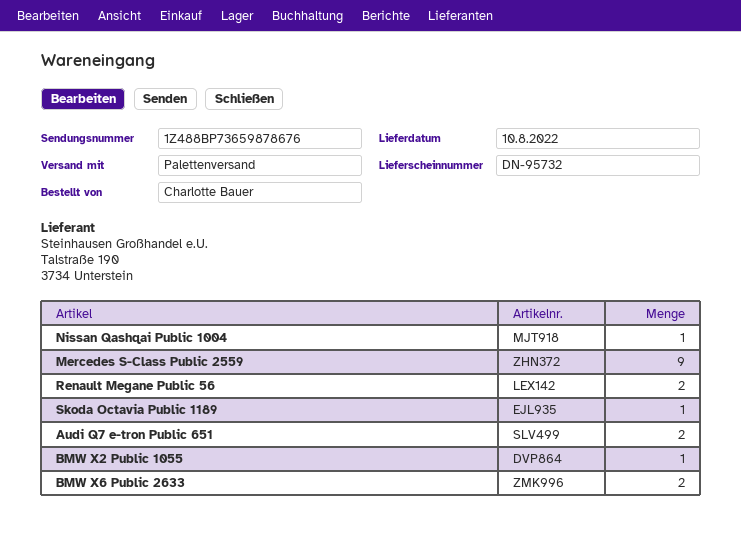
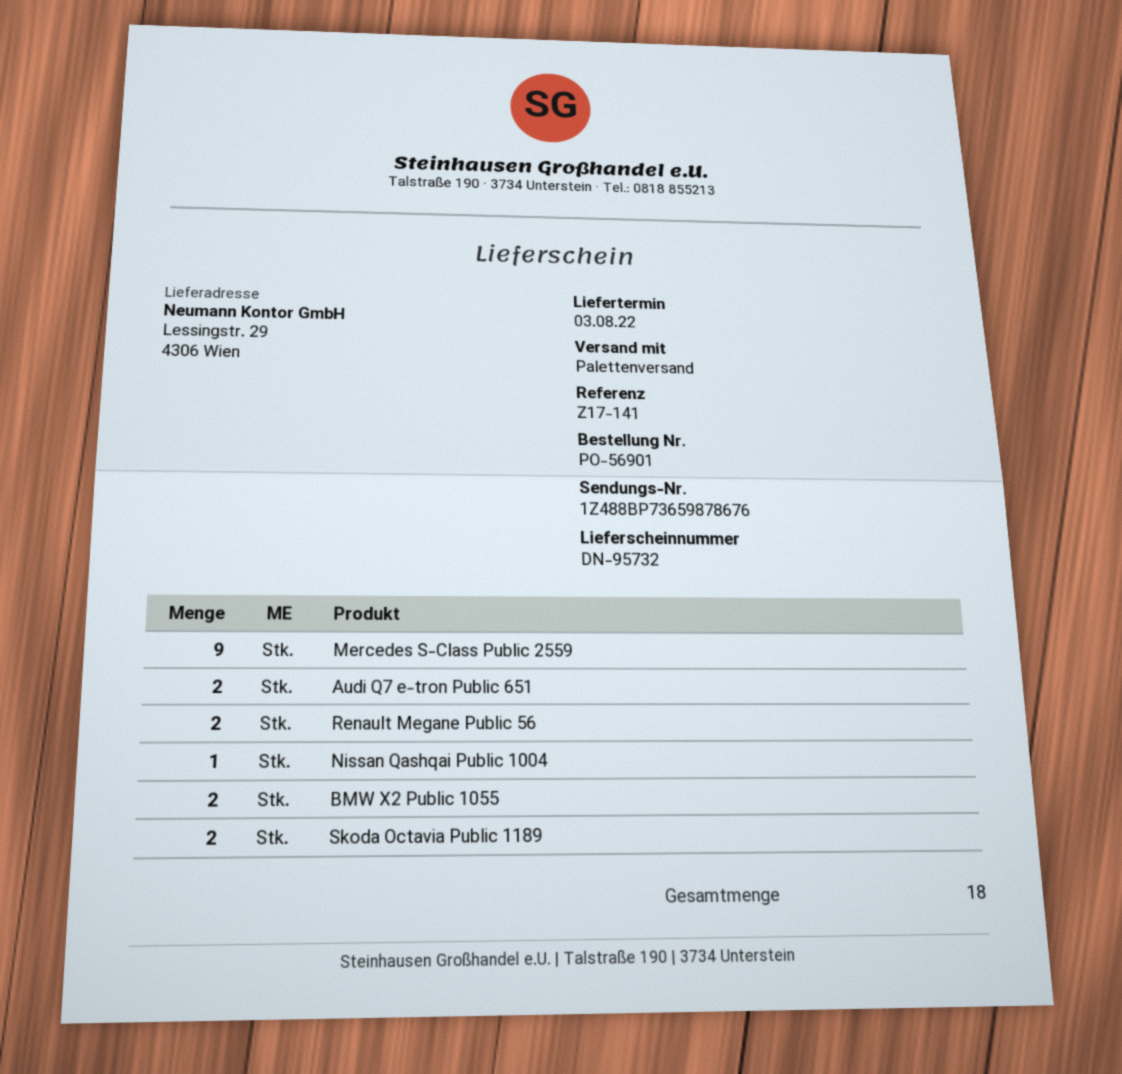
delivery date: 2022-08-10 -> 2022-08-03
Skoda Octavia Public 1189: 1 -> 2
BMW X2 Public 1055: 1 -> 2
BMW X6 Public 2633: 2 -> none

